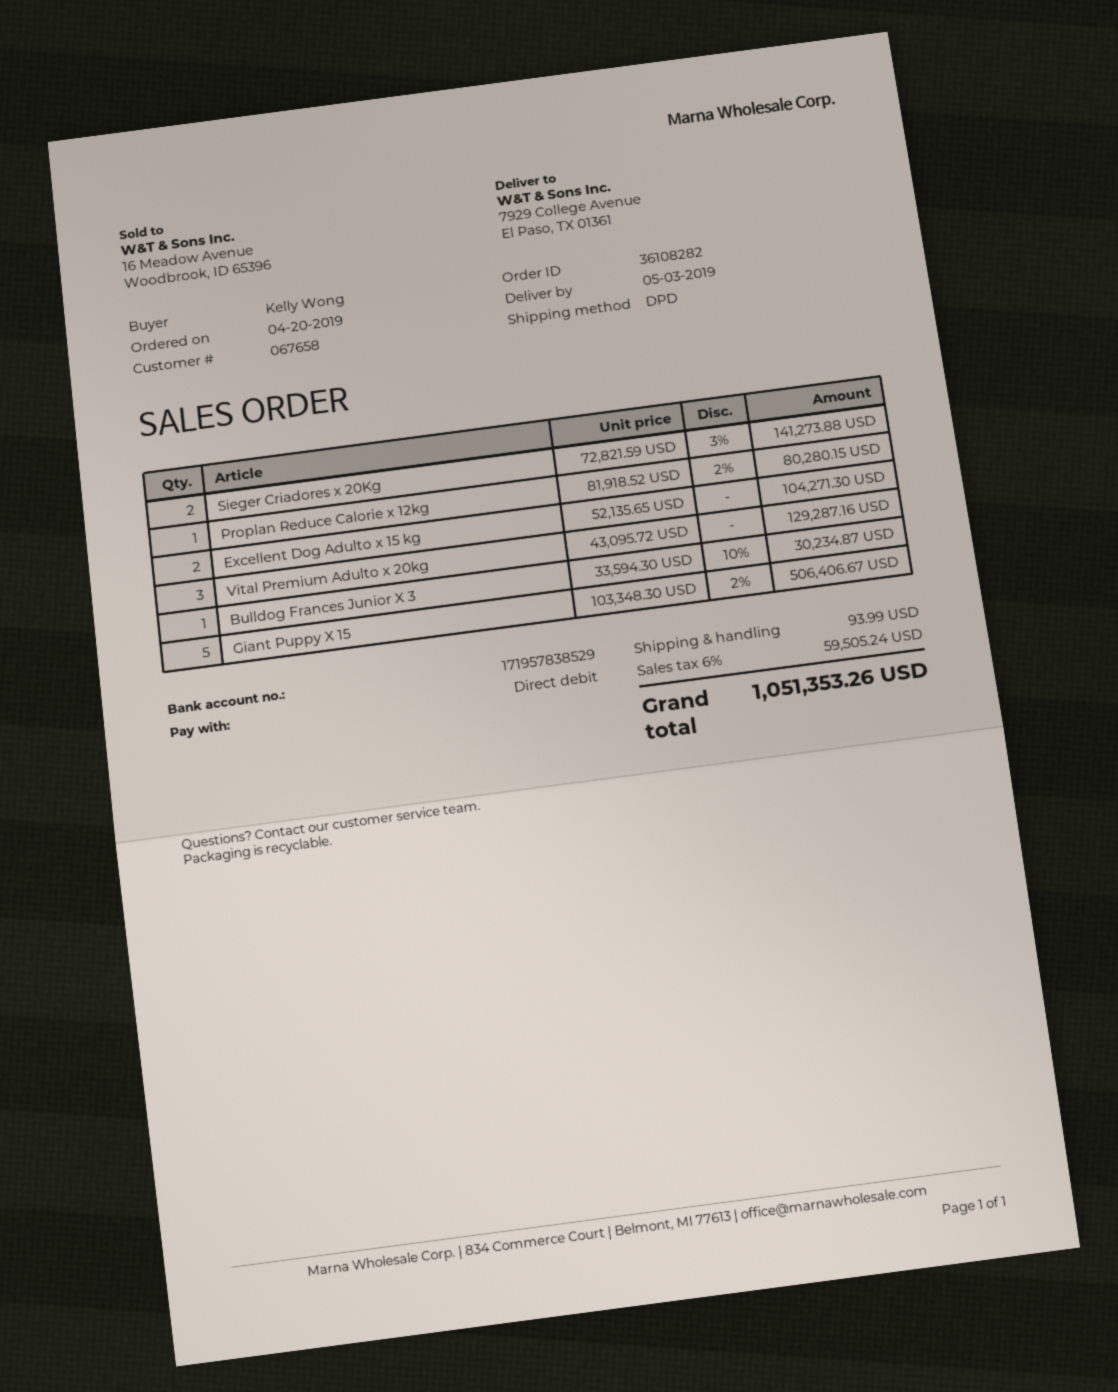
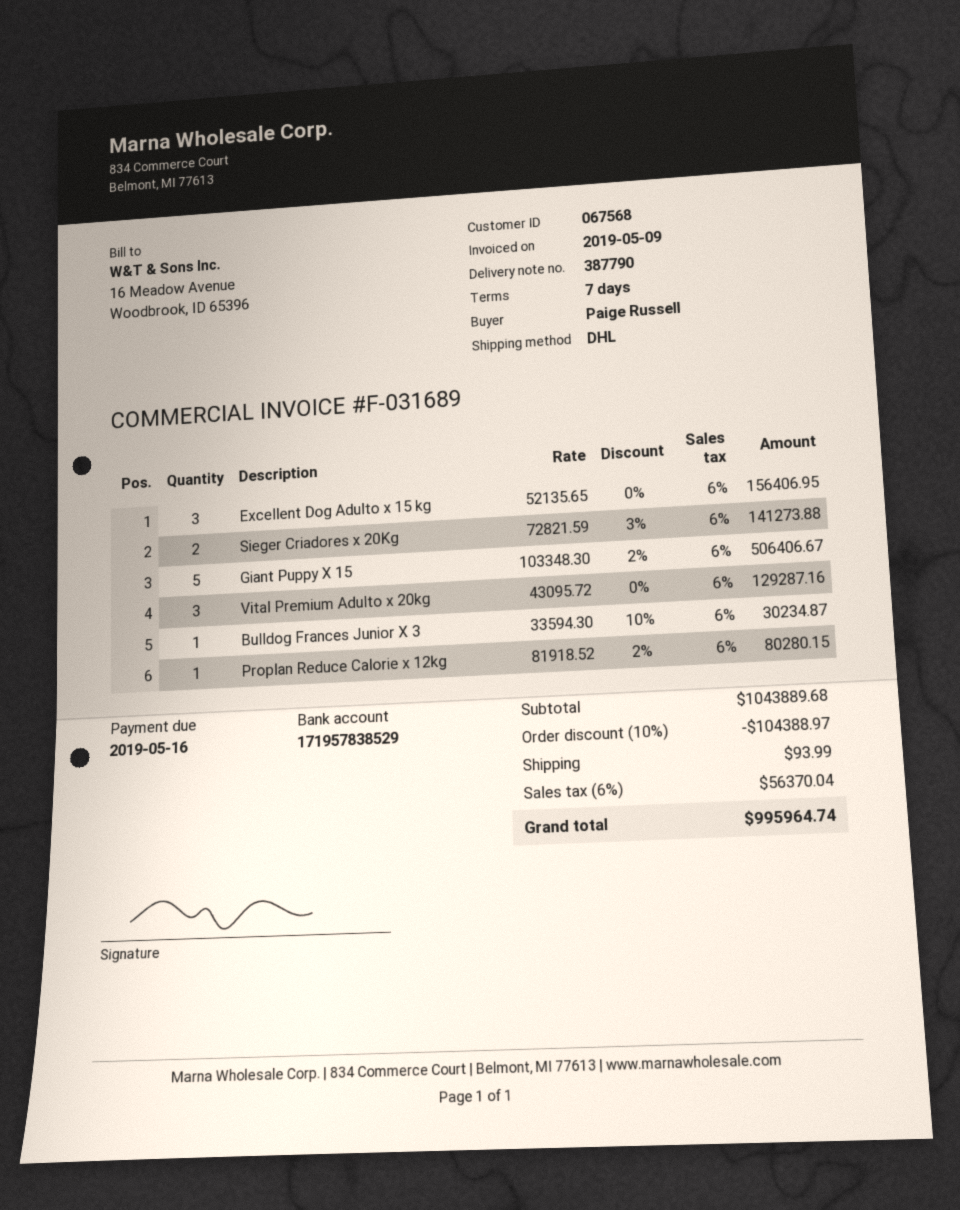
customer number: 067658 -> 067568
ordered by: Kelly Wong -> Paige Russell
shipping method: DPD -> DHL
Excellent Dog Adulto x 15 kg: 2 x 52135.65 = 104271.30 -> 3 x 52135.65 = 156406.95
discount: none -> 10% = 104388.97
tax: 6% = 59505.24 -> 6% = 56370.04
total: 1051353.26 -> 995964.74

